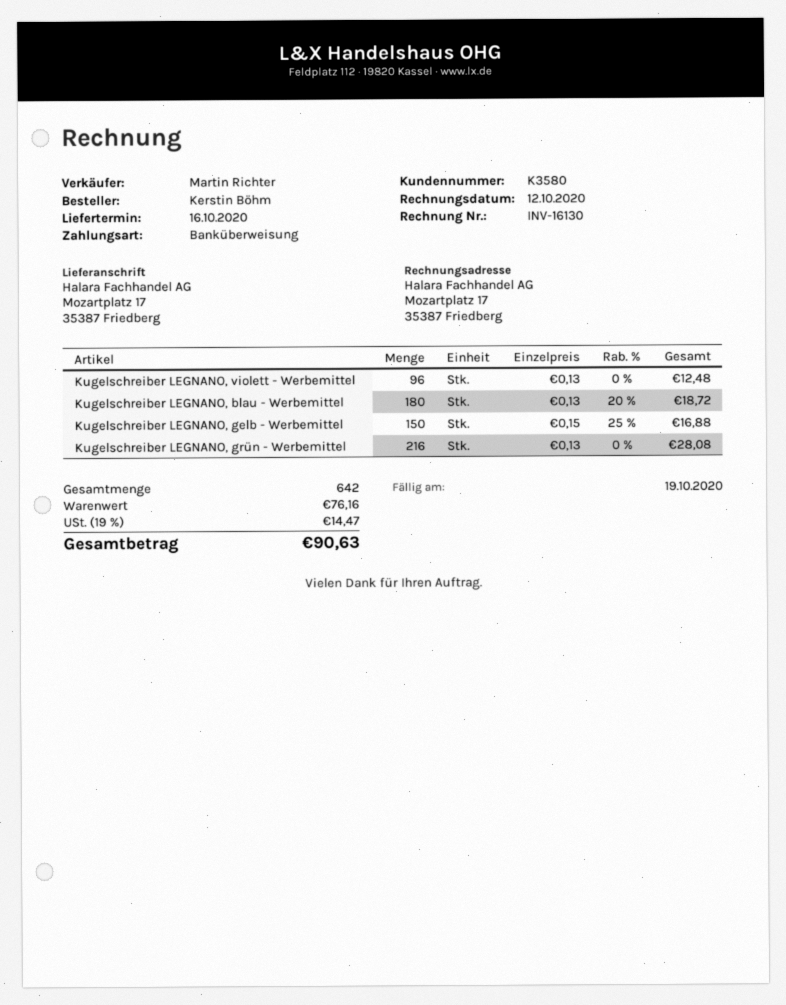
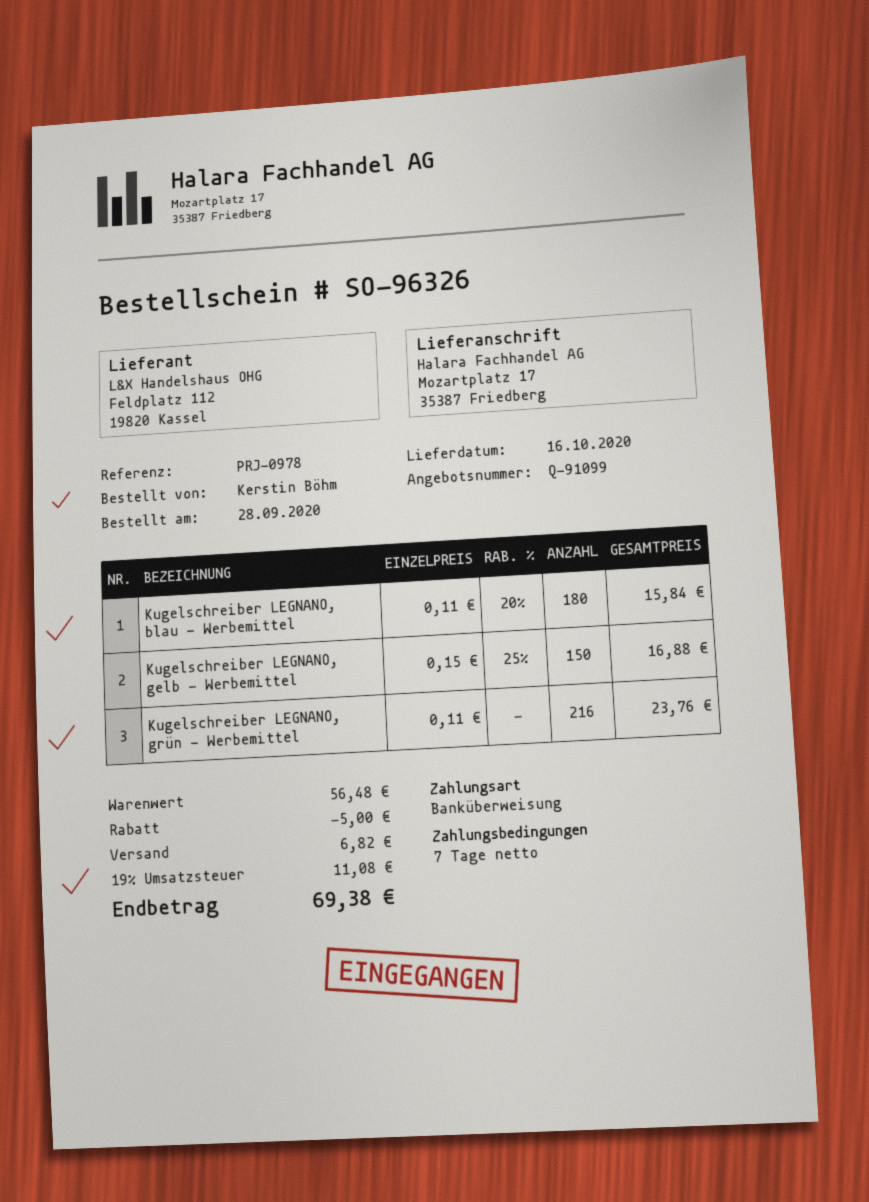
Kugelschreiber LEGNANO, violett - Werbemittel: 96 x 0.13 = 12.48 -> none
Kugelschreiber LEGNANO, blau - Werbemittel: 180 x 0.13 - 20% = 18.72 -> 180 x 0.11 - 20% = 15.84
Kugelschreiber LEGNANO, grün - Werbemittel: 216 x 0.13 = 28.08 -> 216 x 0.11 = 23.76
subtotal: 76.16 -> 56.48
discount: none -> 5.00
shipping: none -> 6.82
tax: 19% = 14.47 -> 19% = 11.08
total: 90.63 -> 69.38

